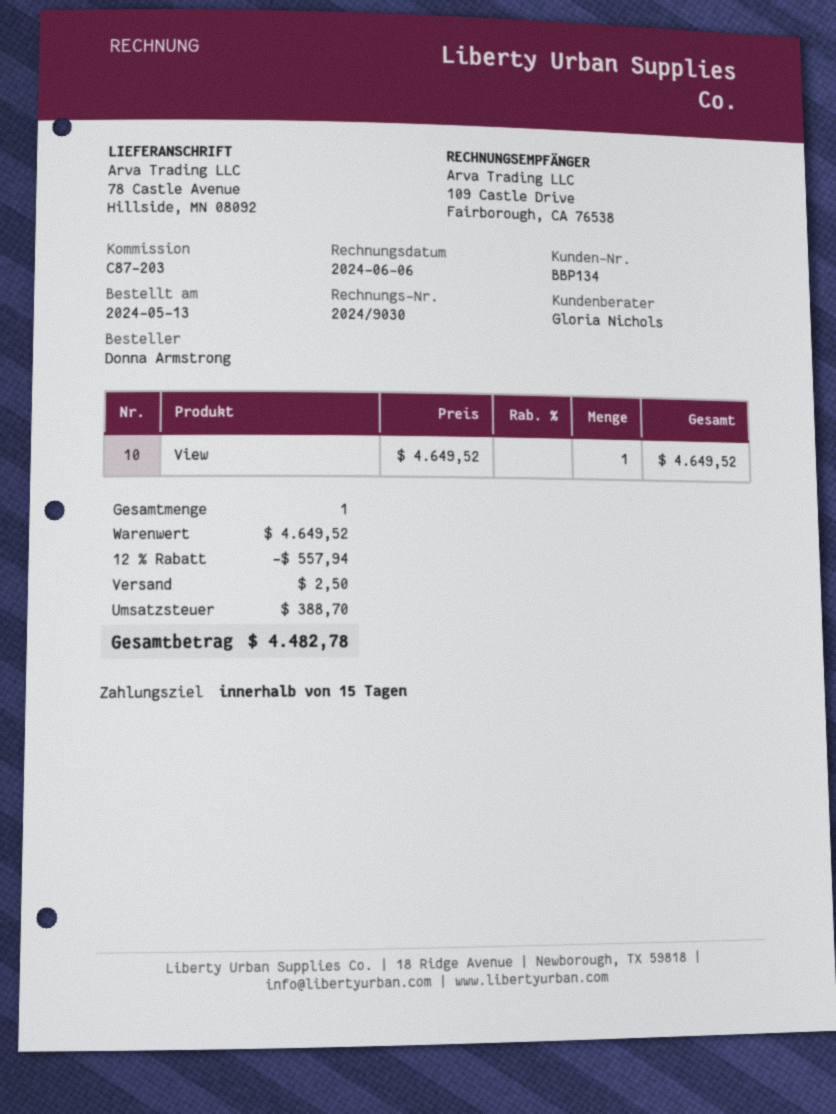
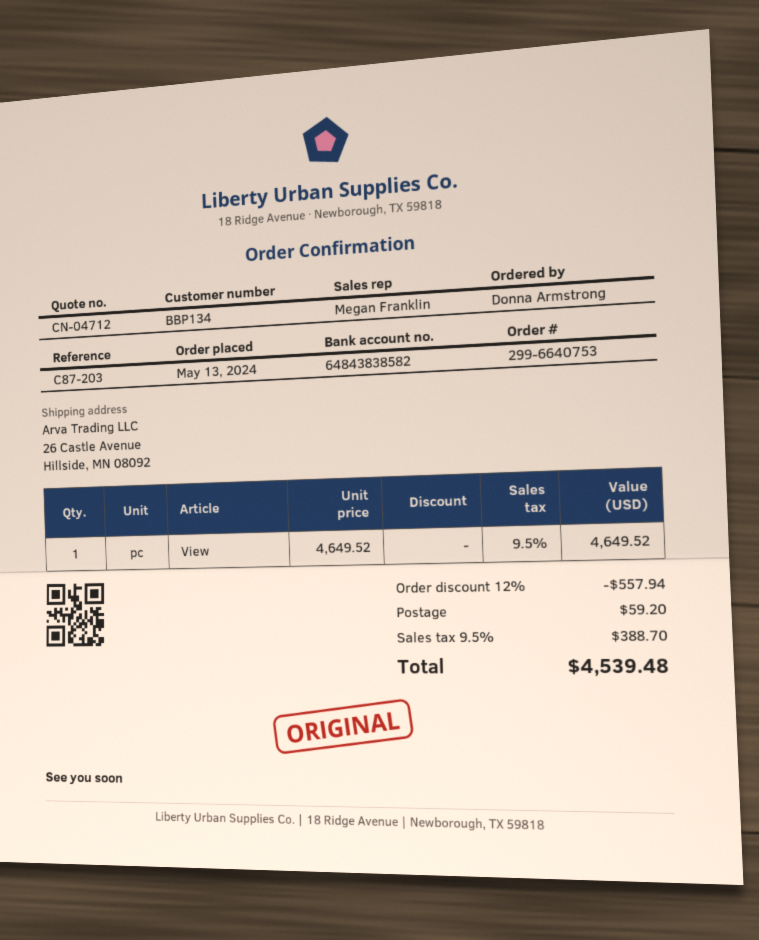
sales rep: Gloria Nichols -> Megan Franklin
ship to: 78 Castle Avenue, Hillside, MN 08092 -> 26 Castle Avenue, Hillside, MN 08092
shipping: 2.50 -> 59.20
total: 4482.78 -> 4539.48

